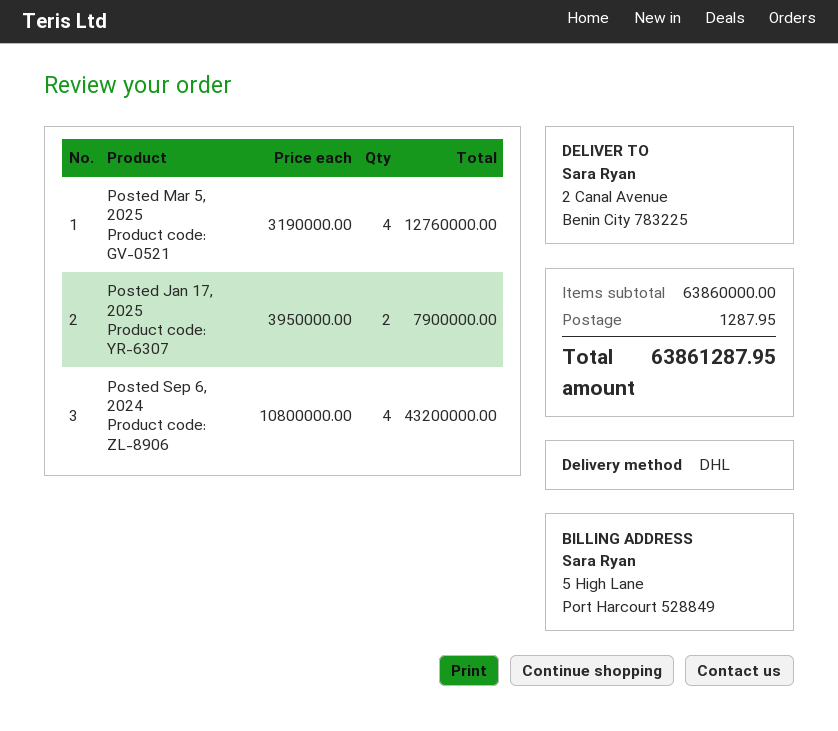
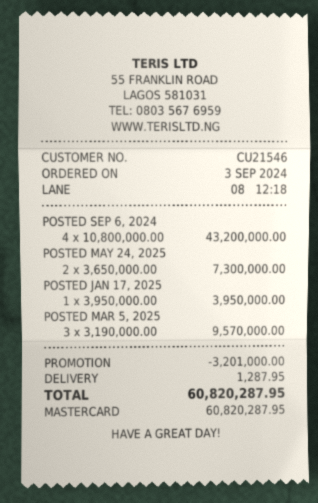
Posted Mar 5, 2025: 4 x 3190000.00 = 12760000.00 -> 3 x 3190000.00 = 9570000.00
Posted Jan 17, 2025: 2 x 3950000.00 = 7900000.00 -> 1 x 3950000.00 = 3950000.00
POSTED MAY 24, 2025: none -> 2 x 3650000.00 = 7300000.00
discount: none -> 3201000.00
total: 63861287.95 -> 60820287.95

